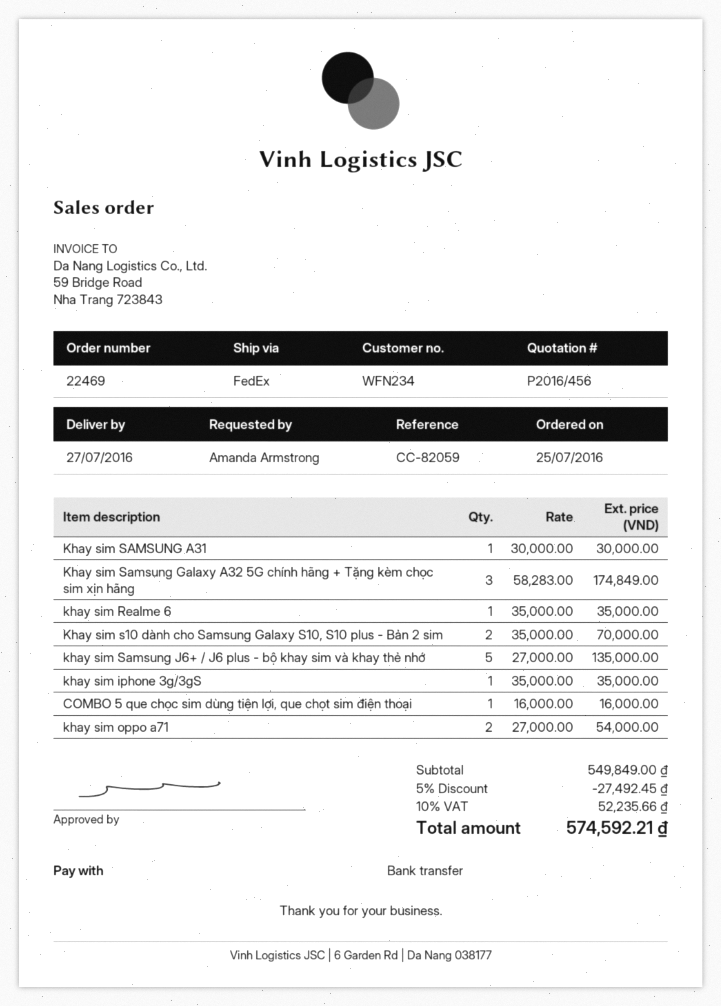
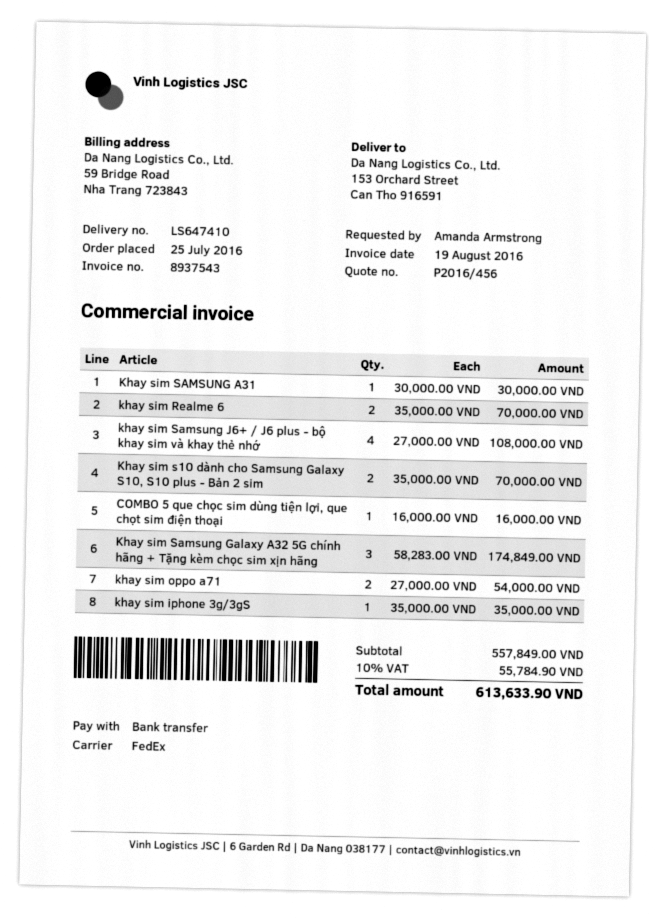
khay sim Realme 6: 1 x 35000.00 = 35000.00 -> 2 x 35000.00 = 70000.00
khay sim Samsung J6+ / J6 plus - bộ khay sim và khay thẻ nhớ: 5 x 27000.00 = 135000.00 -> 4 x 27000.00 = 108000.00
subtotal: 549849.00 -> 557849.00
discount: 5% = 27492.45 -> none
tax: 10% = 52235.66 -> 10% = 55784.90
total: 574592.21 -> 613633.90

